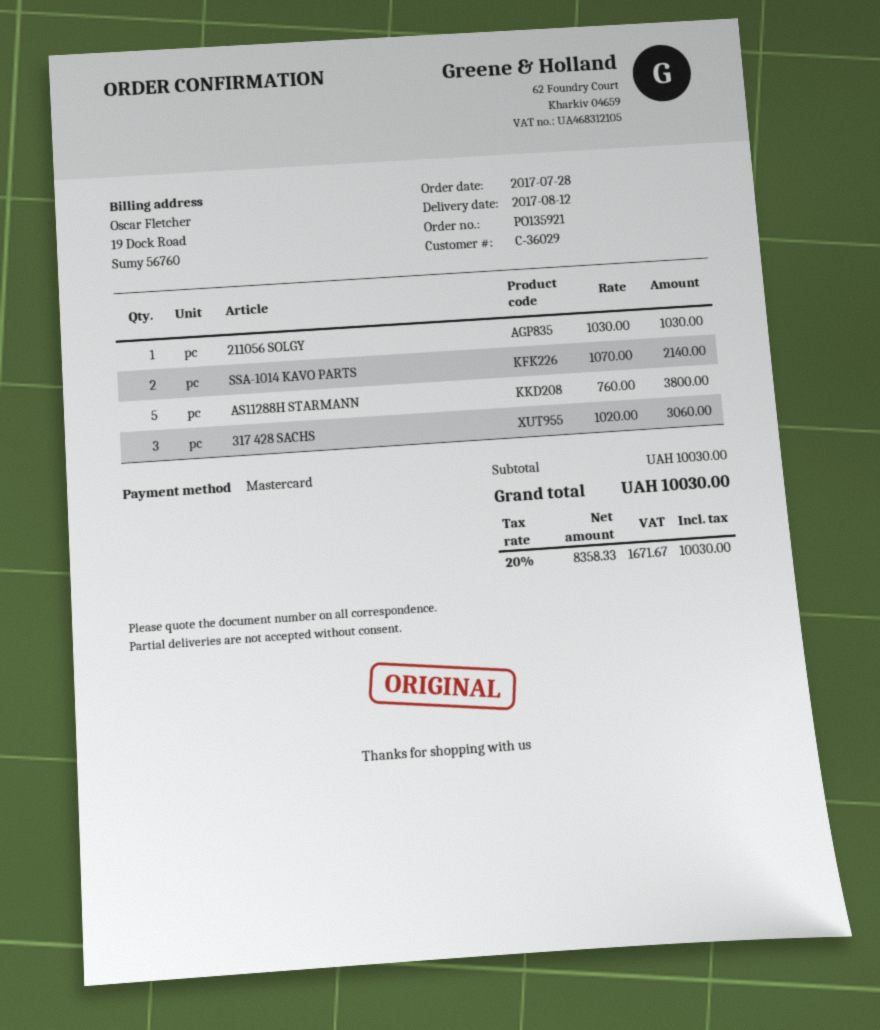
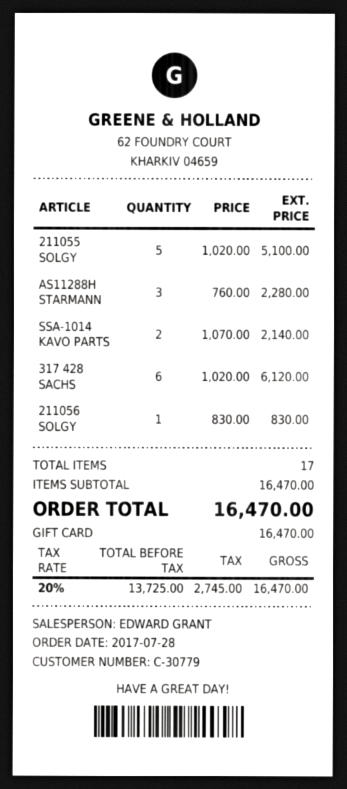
customer number: C-36029 -> C-30779
payment method: Mastercard -> gift card
211056 SOLGY: 1 x 1030.00 = 1030.00 -> 1 x 830.00 = 830.00
AS11288H STARMANN: 5 x 760.00 = 3800.00 -> 3 x 760.00 = 2280.00
317 428 SACHS: 3 x 1020.00 = 3060.00 -> 6 x 1020.00 = 6120.00
211055 SOLGY: none -> 5 x 1020.00 = 5100.00
subtotal: 10030.00 -> 16470.00
net: 8358.33 -> 13725.00
tax: 20% = 1671.67 -> 20% = 2745.00
total: 10030.00 -> 16470.00

